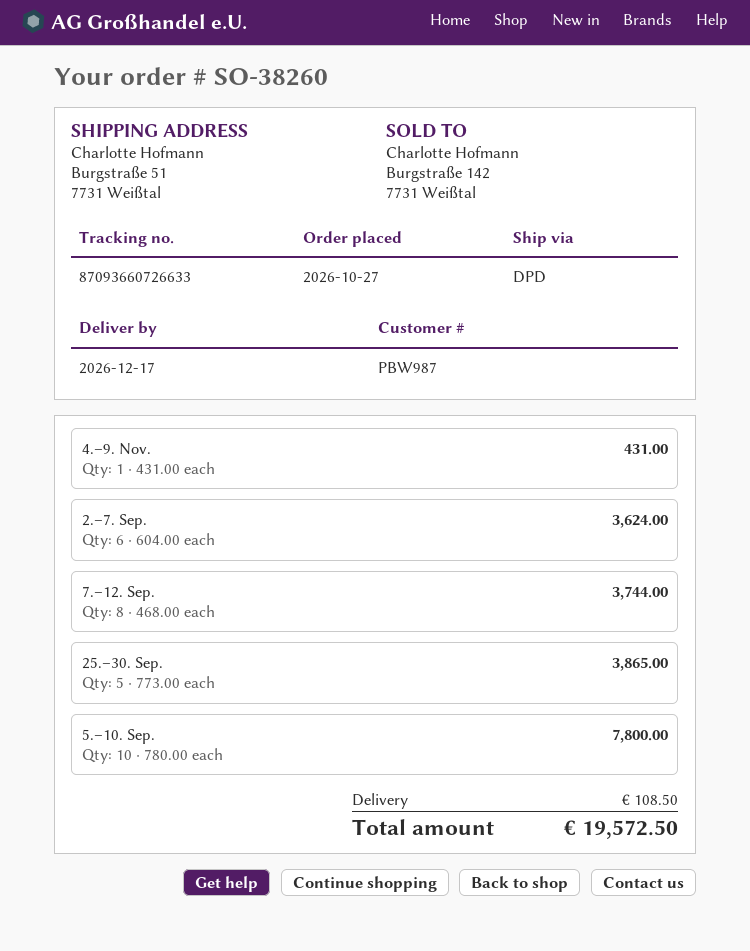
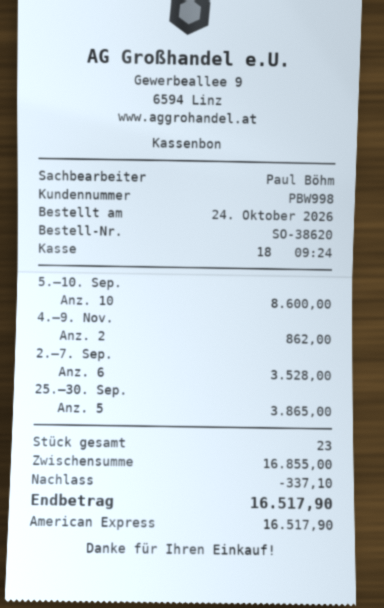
order number: SO-38260 -> SO-38620
order date: 2026-10-27 -> 2026-10-24
customer number: PBW987 -> PBW998
4.–9. Nov.: 1 for 431.00 -> 2 for 862.00
2.–7. Sep.: 6 for 3624.00 -> 6 for 3528.00
7.–12. Sep.: 8 for 3744.00 -> none
5.–10. Sep.: 10 for 7800.00 -> 10 for 8600.00
discount: none -> 337.10
shipping: 108.50 -> none
total: 19572.50 -> 16517.90

